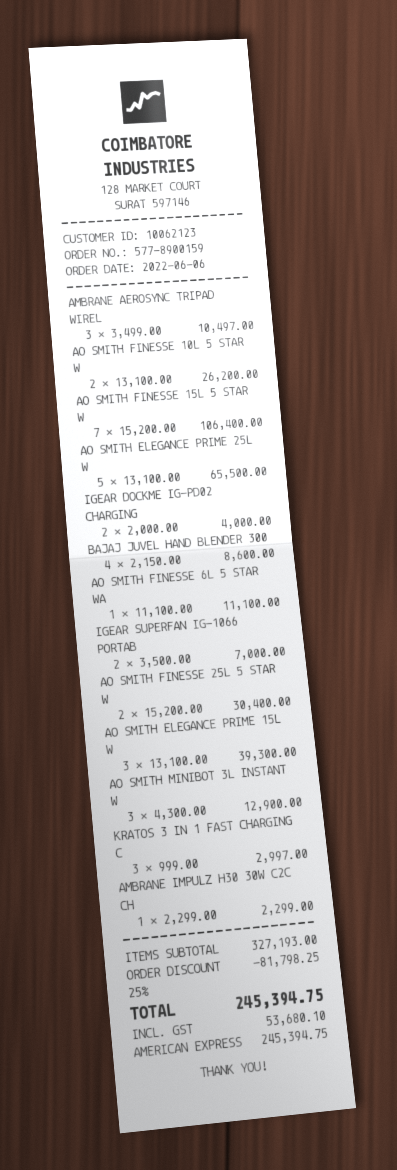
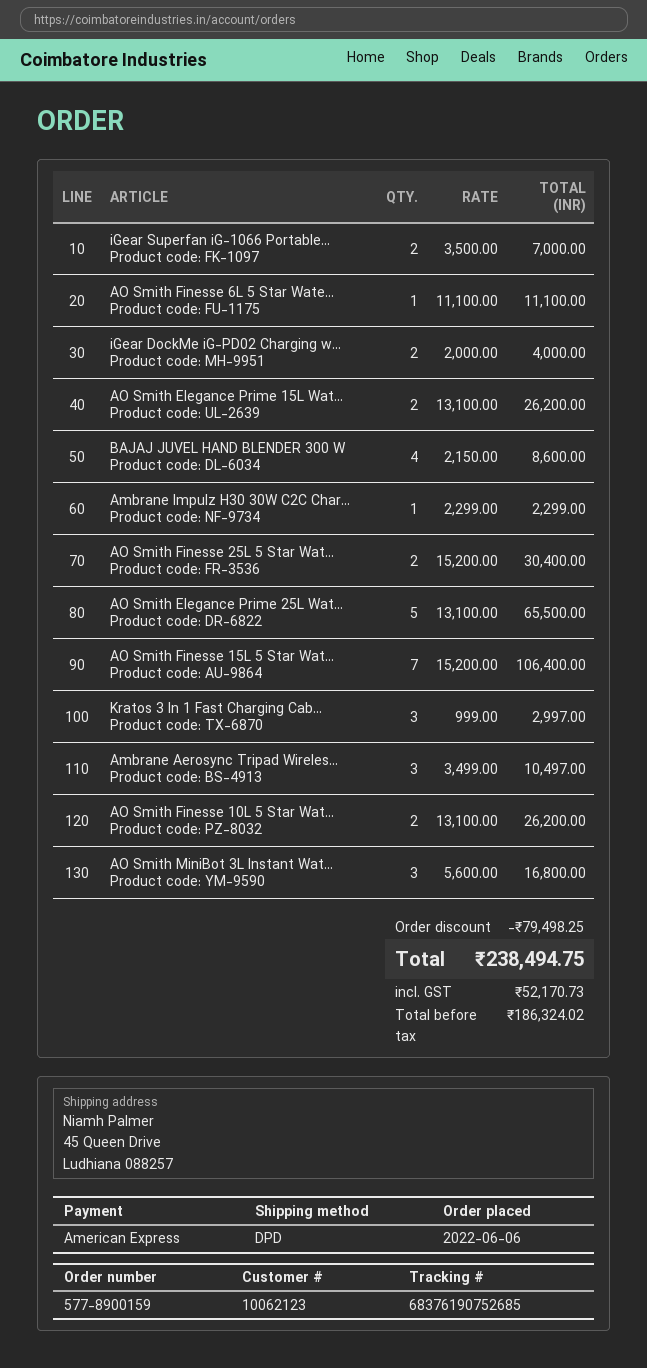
AO SMITH ELEGANCE PRIME 15L W: 3 x 13100.00 = 39300.00 -> 2 x 13100.00 = 26200.00
AO SMITH MINIBOT 3L INSTANT W: 3 x 4300.00 = 12900.00 -> 3 x 5600.00 = 16800.00
discount: 81798.25 -> 79498.25
tax: 53680.10 -> 52170.73
total: 245394.75 -> 238494.75

